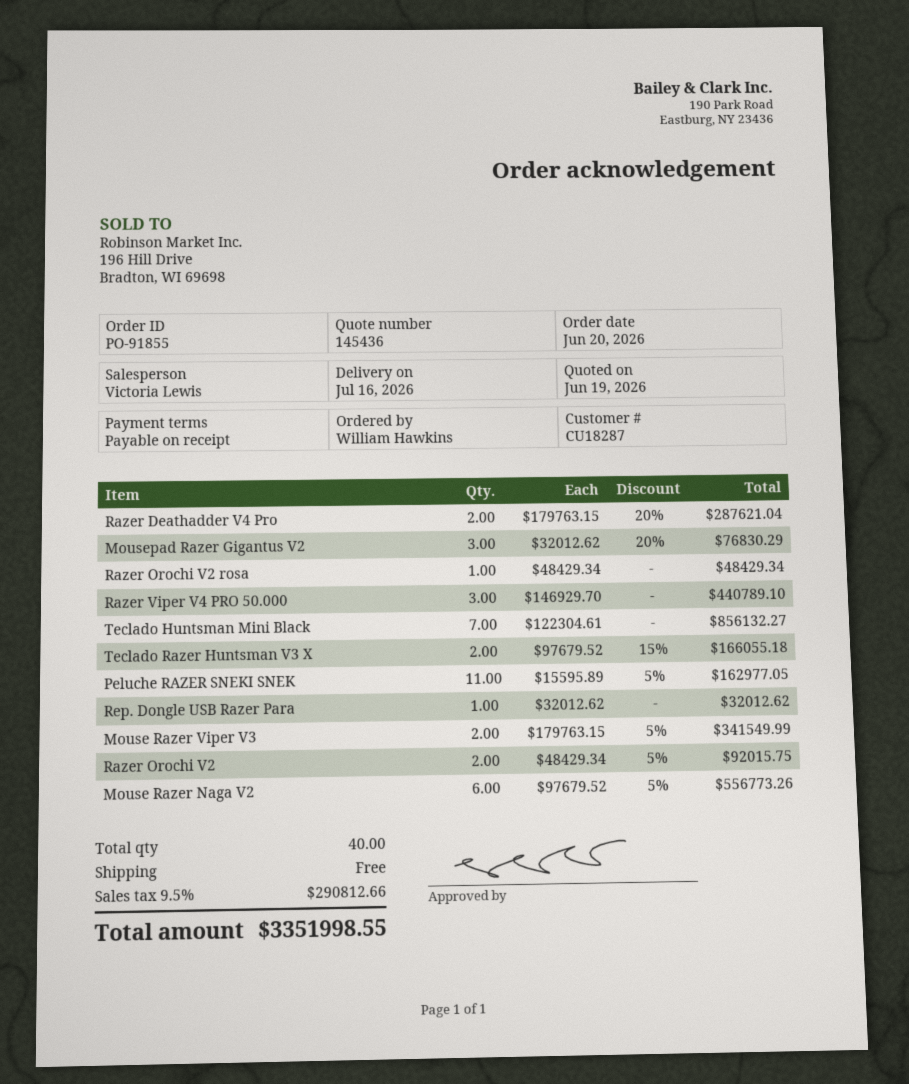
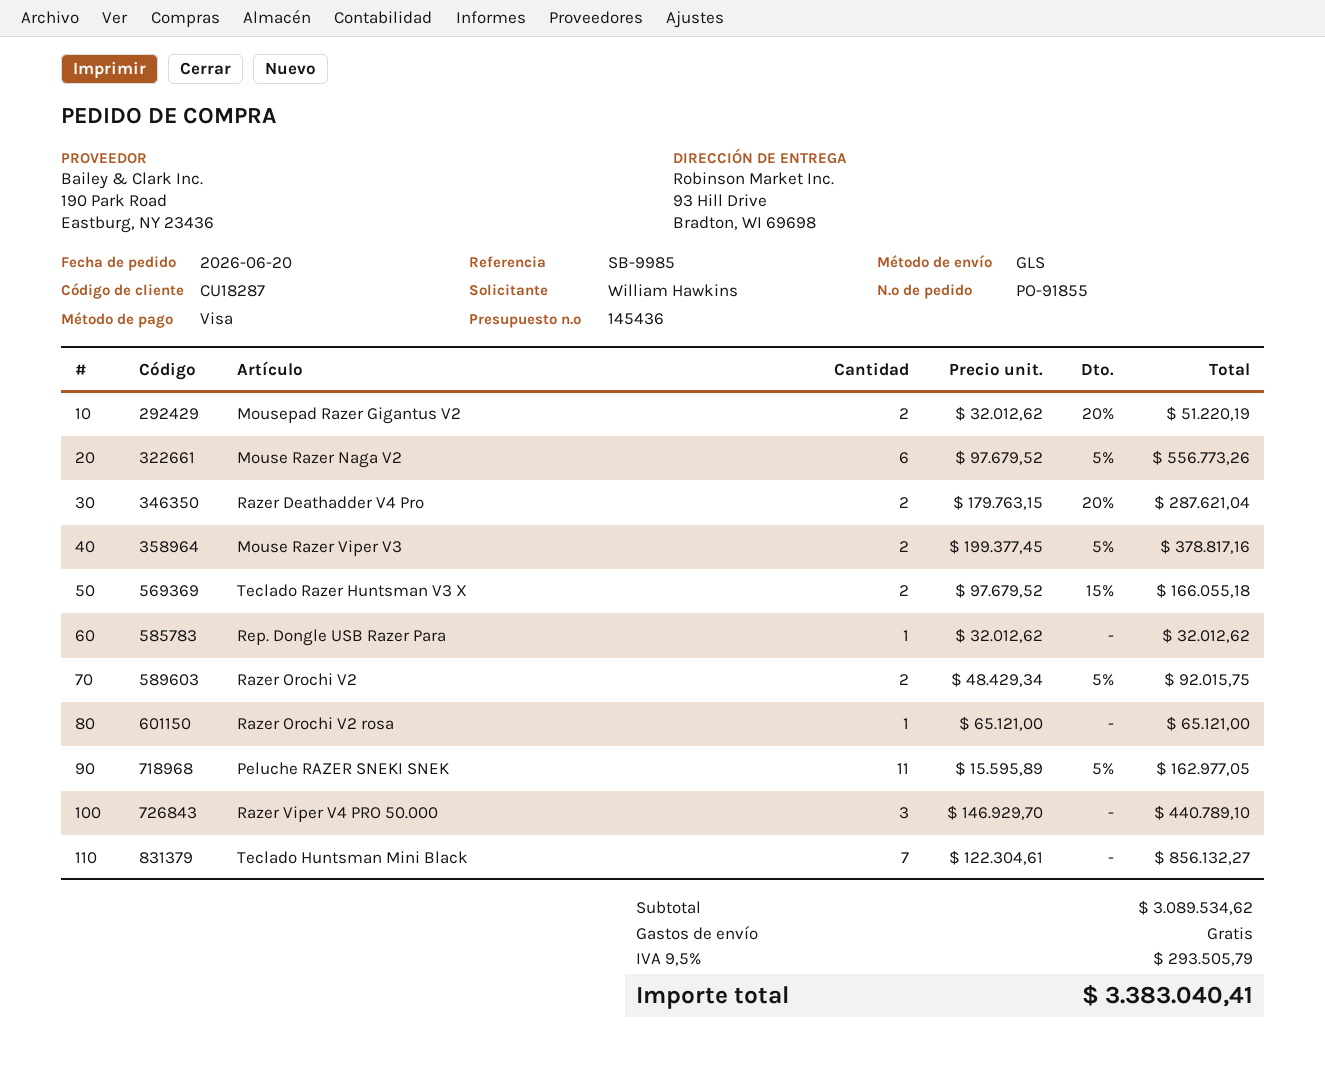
Mousepad Razer Gigantus V2: 3 x 32012.62 - 20% = 76830.29 -> 2 x 32012.62 - 20% = 51220.19
Razer Orochi V2 rosa: 1 x 48429.34 = 48429.34 -> 1 x 65121.00 = 65121.00
Mouse Razer Viper V3: 2 x 179763.15 - 5% = 341549.99 -> 2 x 199377.45 - 5% = 378817.16
tax: 9.5% = 290812.66 -> 9.5% = 293505.79
total: 3351998.55 -> 3383040.41

